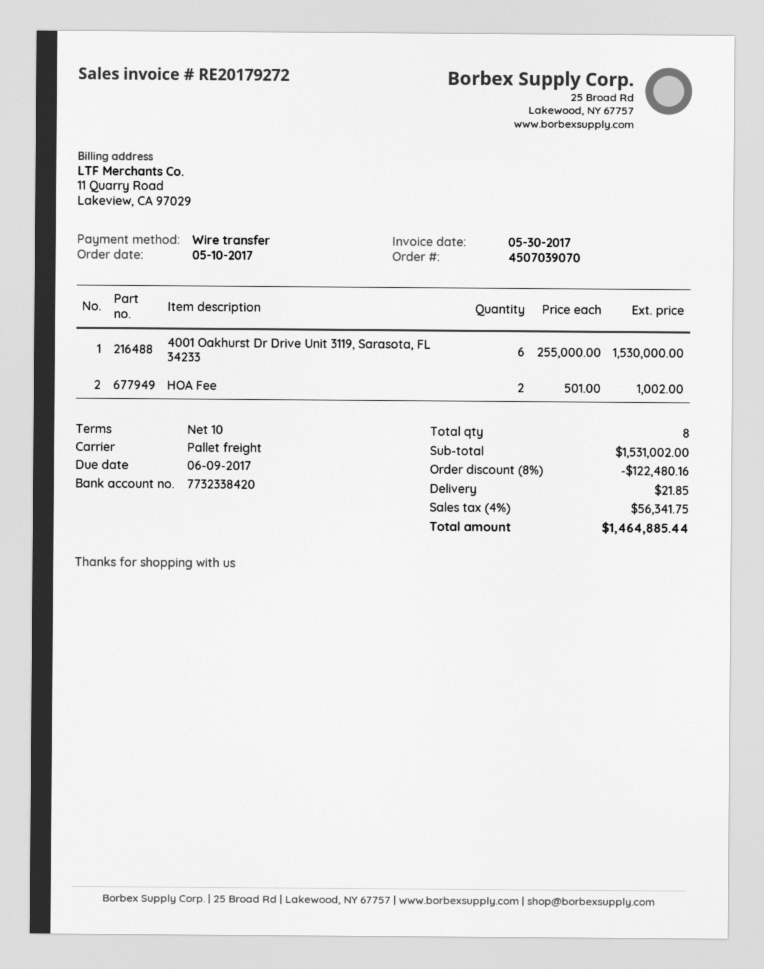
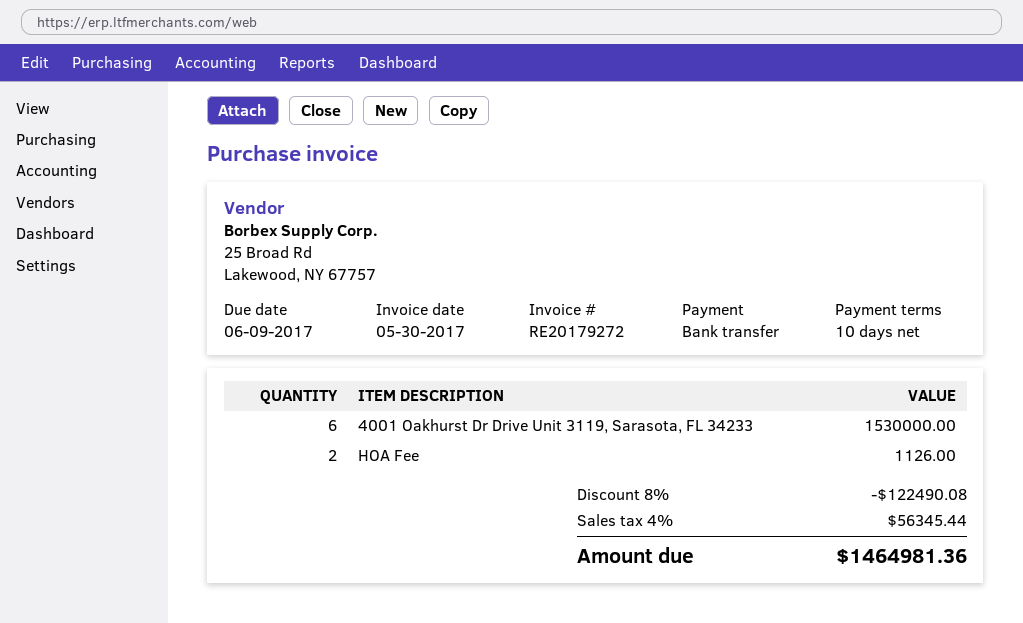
HOA Fee: 2 for 1002.00 -> 2 for 1126.00
discount: 8% = 122480.16 -> 8% = 122490.08
shipping: 21.85 -> none
tax: 4% = 56341.75 -> 4% = 56345.44
total: 1464885.44 -> 1464981.36

